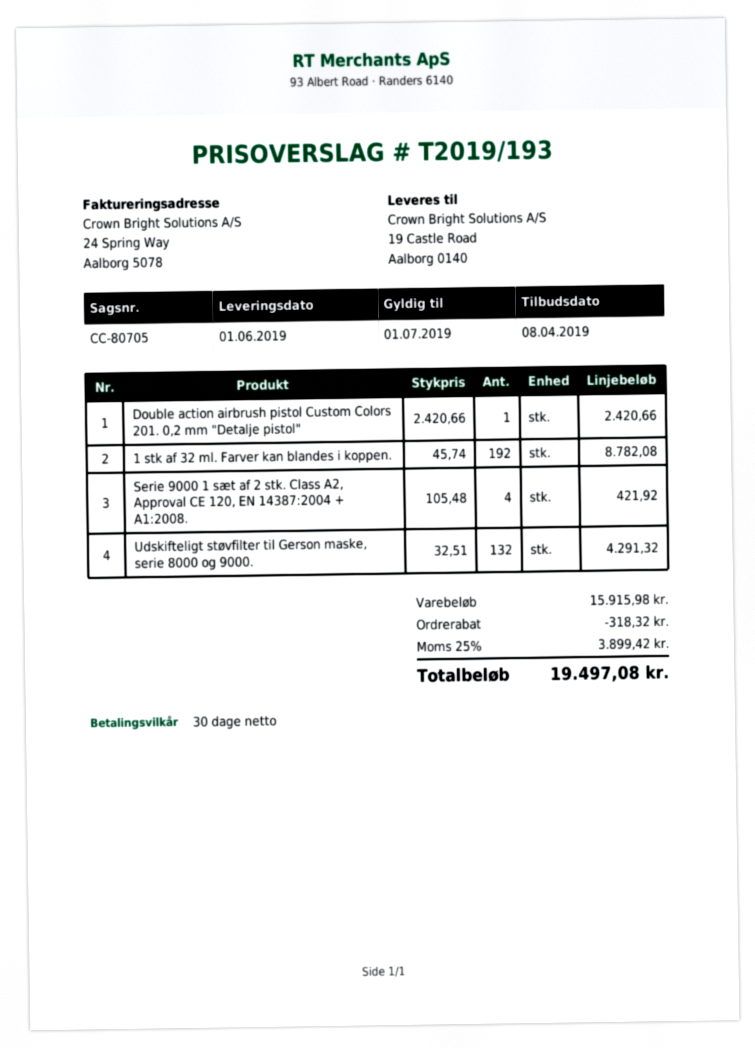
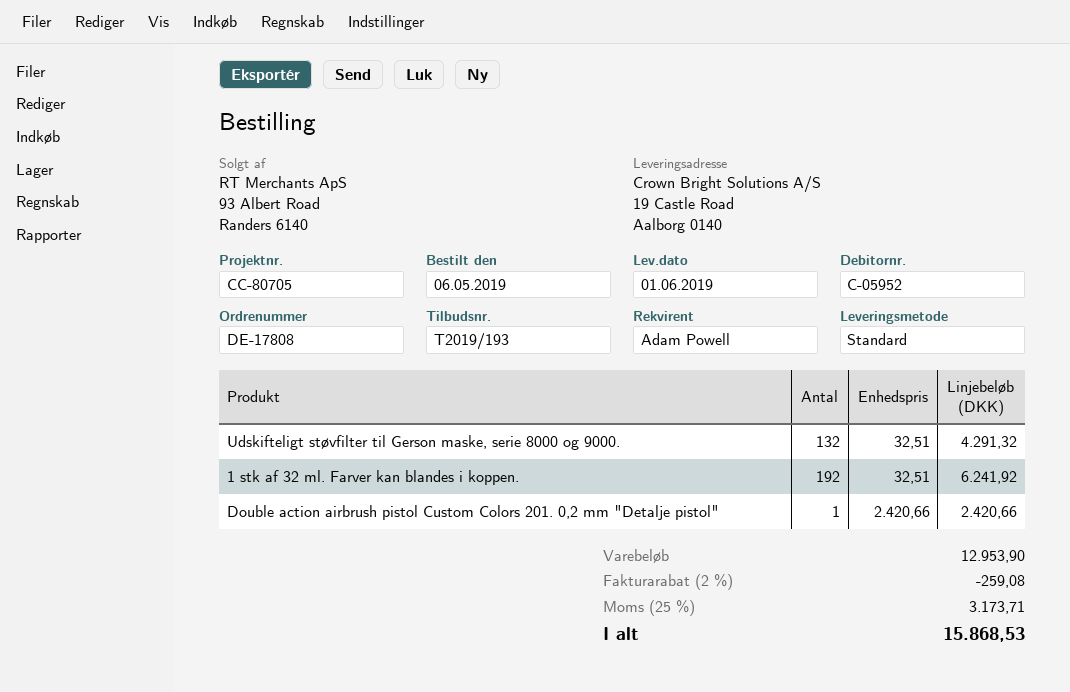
1 stk af 32 ml. Farver kan blandes i koppen.: 192 x 45.74 = 8782.08 -> 192 x 32.51 = 6241.92
Serie 9000 1 sæt af 2 stk. Class A2, Approval CE 120, EN 14387:2004 + A1:2008.: 4 x 105.48 = 421.92 -> none
subtotal: 15915.98 -> 12953.90
discount: 318.32 -> 259.08
tax: 25% = 3899.42 -> 25% = 3173.71
total: 19497.08 -> 15868.53

